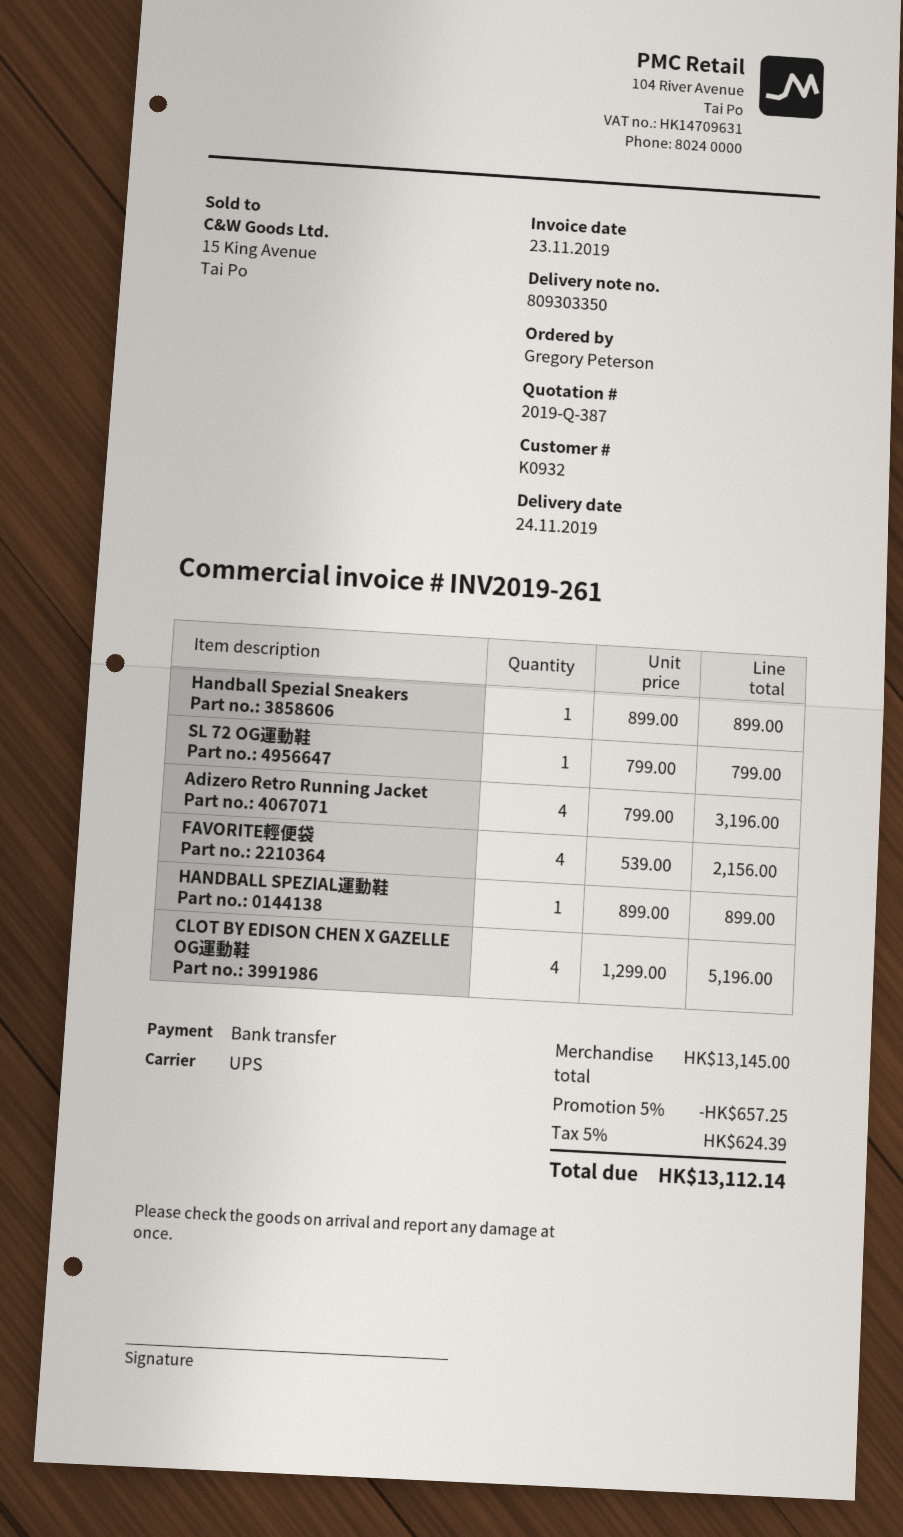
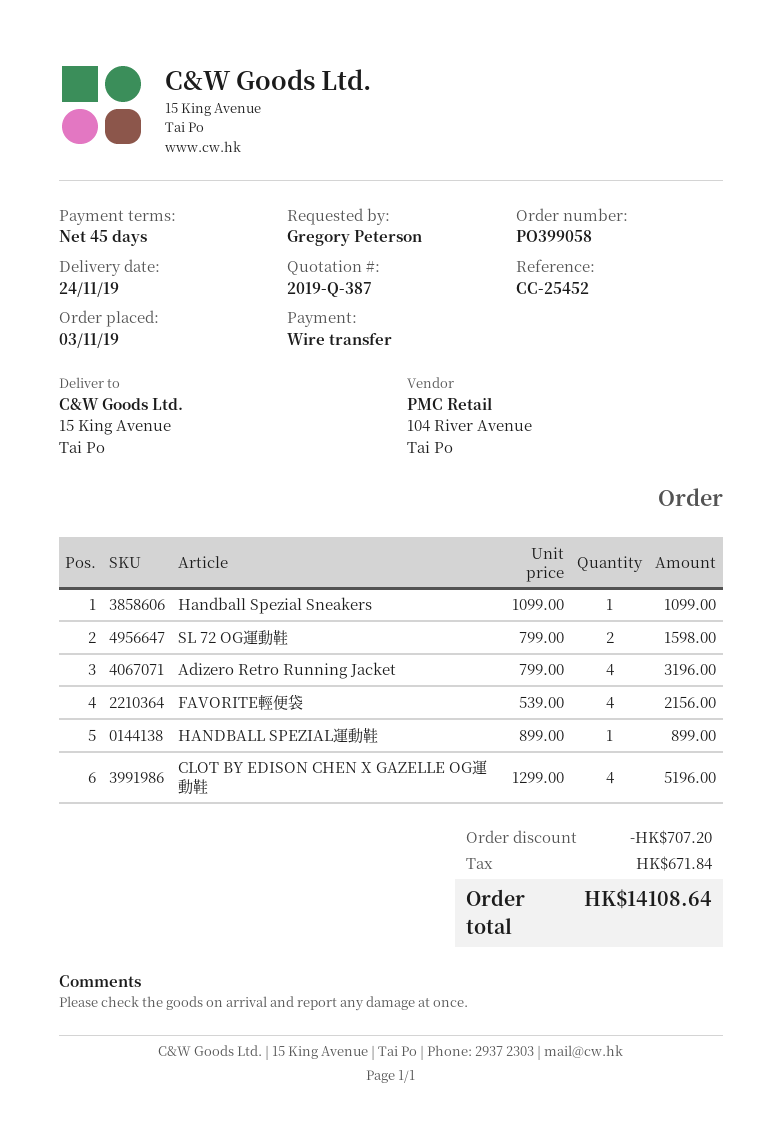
Handball Spezial Sneakers: 1 x 899.00 = 899.00 -> 1 x 1099.00 = 1099.00
SL 72 OG運動鞋: 1 x 799.00 = 799.00 -> 2 x 799.00 = 1598.00
discount: 657.25 -> 707.20
tax: 624.39 -> 671.84
total: 13112.14 -> 14108.64

